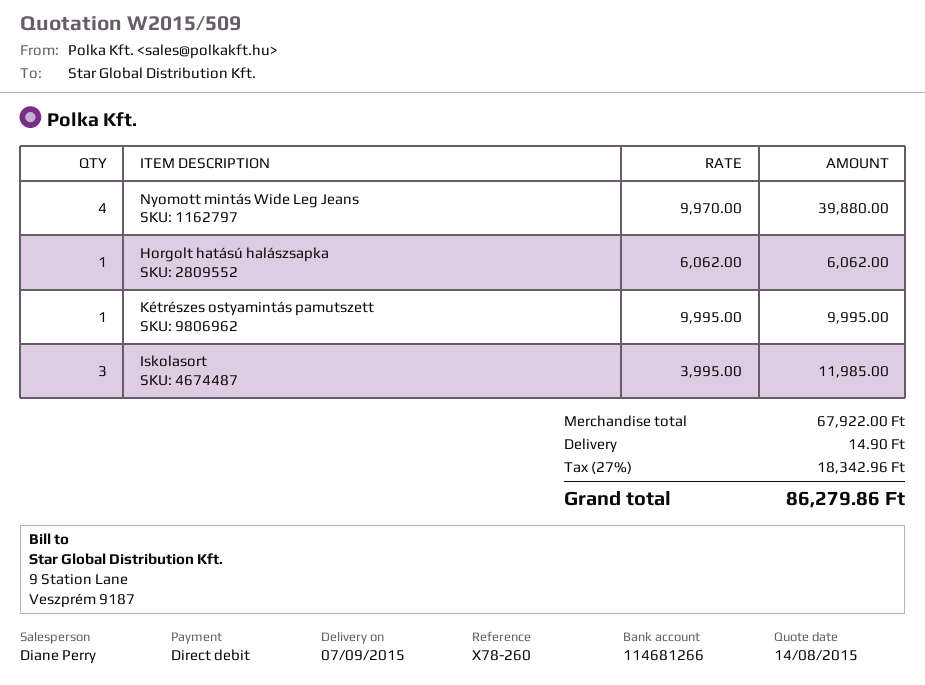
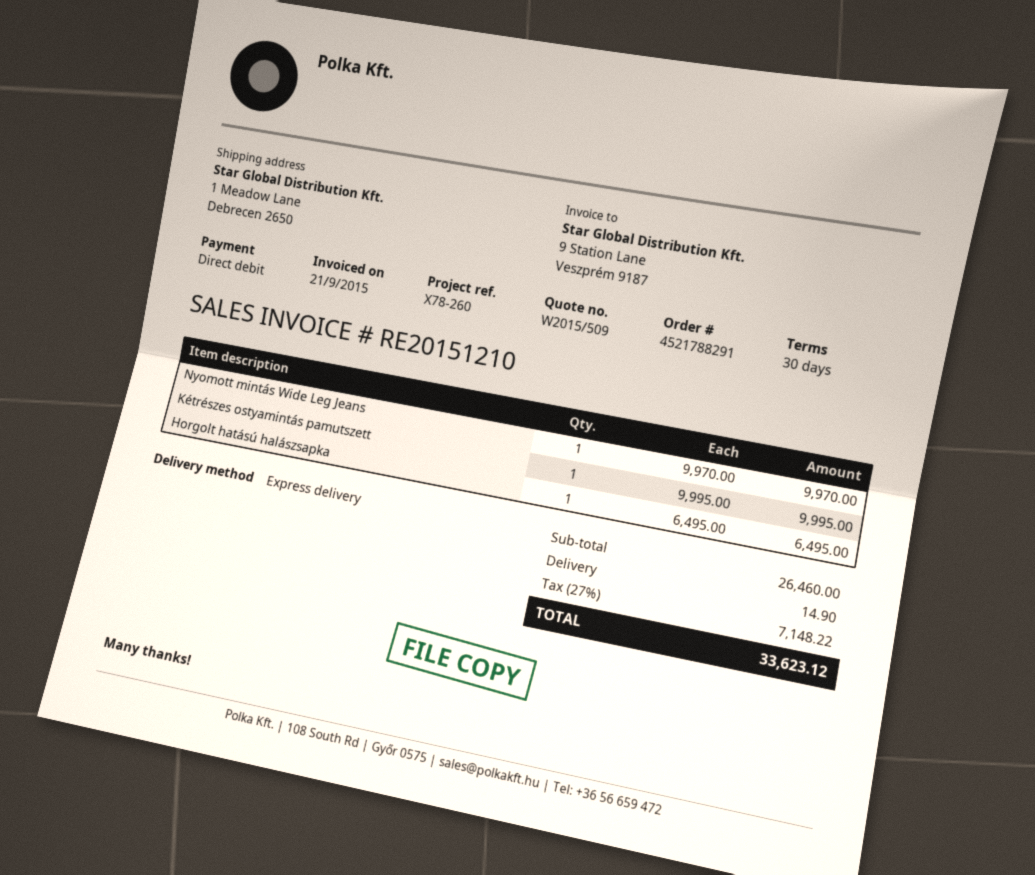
Nyomott mintás Wide Leg Jeans: 4 x 9970.00 = 39880.00 -> 1 x 9970.00 = 9970.00
Horgolt hatású halászsapka: 1 x 6062.00 = 6062.00 -> 1 x 6495.00 = 6495.00
Iskolasort: 3 x 3995.00 = 11985.00 -> none
subtotal: 67922.00 -> 26460.00
tax: 27% = 18342.96 -> 27% = 7148.22
total: 86279.86 -> 33623.12

